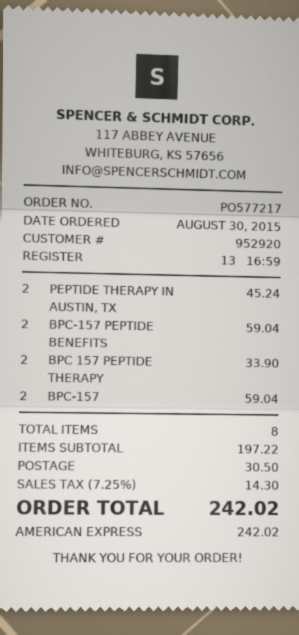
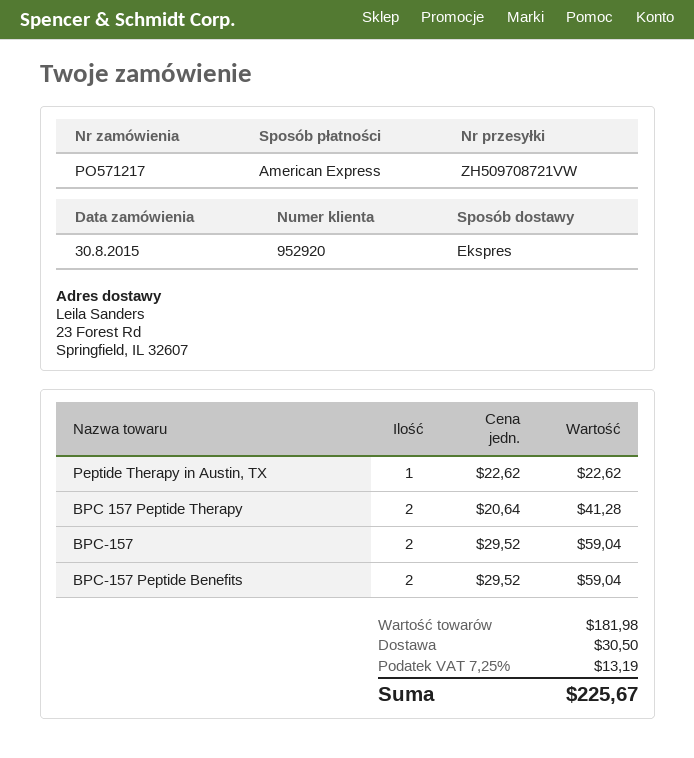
order number: PO577217 -> PO571217
PEPTIDE THERAPY IN AUSTIN, TX: 2 for 45.24 -> 1 for 22.62
BPC 157 PEPTIDE THERAPY: 2 for 33.90 -> 2 for 41.28
subtotal: 197.22 -> 181.98
tax: 7.25% = 14.30 -> 7.25% = 13.19
total: 242.02 -> 225.67

